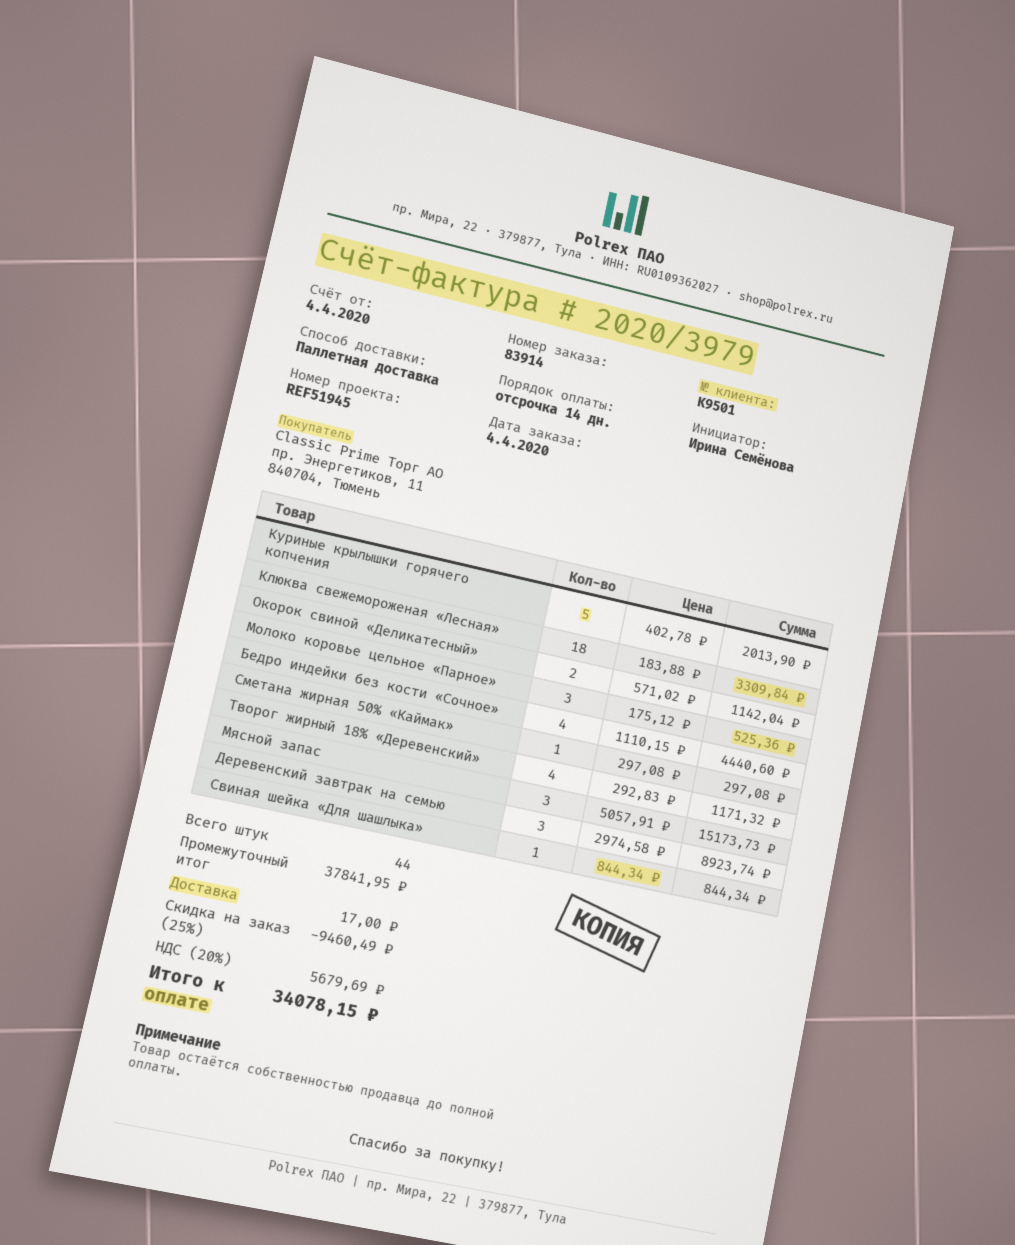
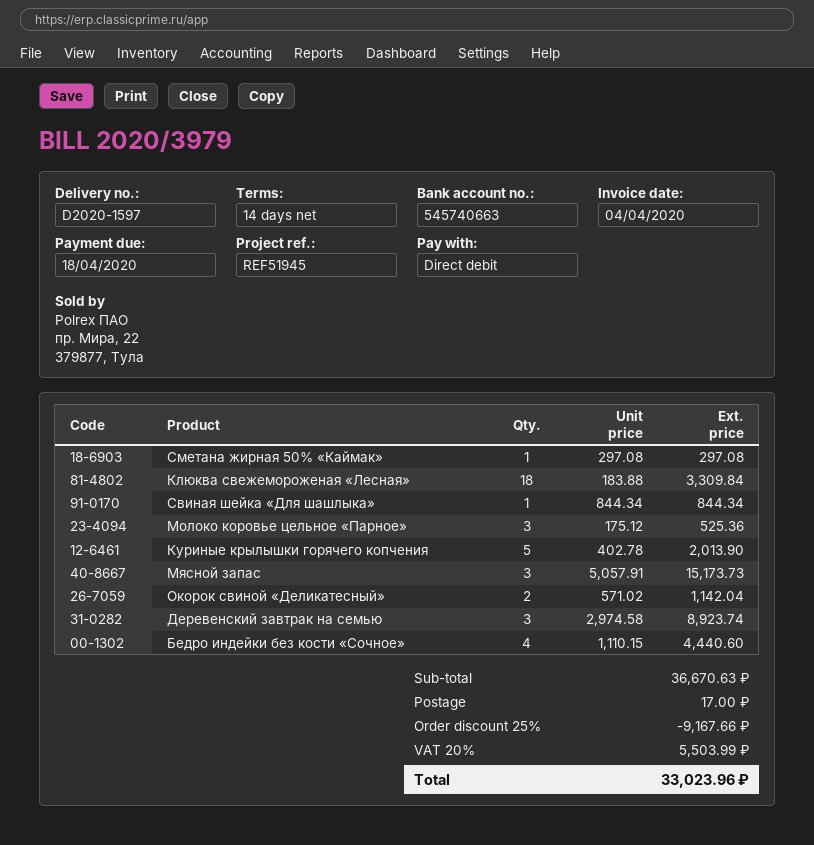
Творог жирный 18% «Деревенский»: 4 x 292.83 = 1171.32 -> none
subtotal: 37841.95 -> 36670.63
discount: 25% = 9460.49 -> 25% = 9167.66
tax: 20% = 5679.69 -> 20% = 5503.99
total: 34078.15 -> 33023.96

